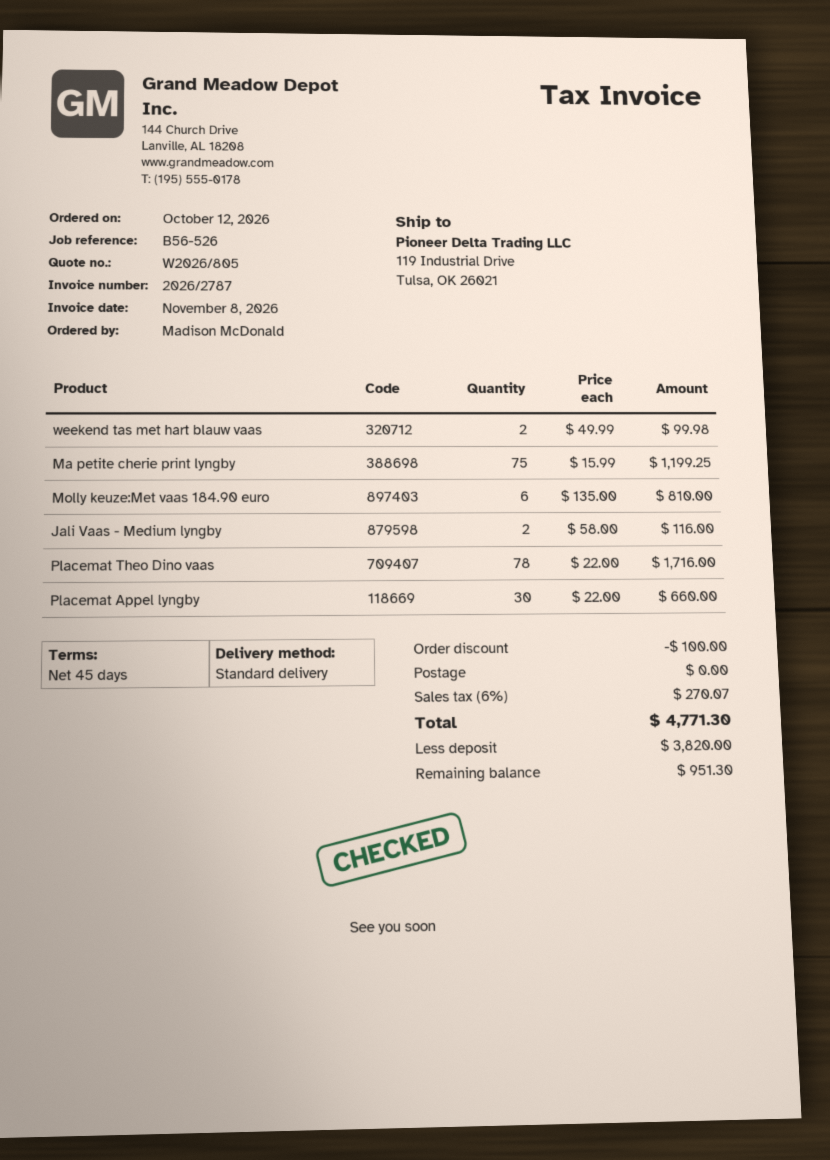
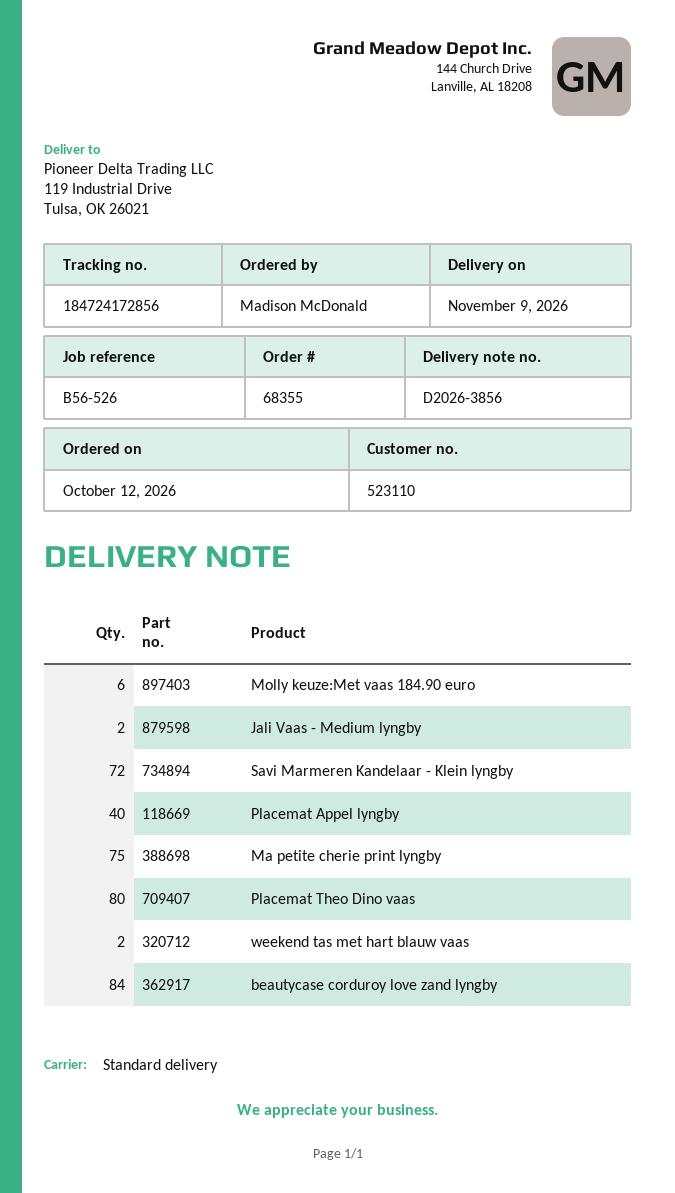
Placemat Theo Dino vaas: 78 -> 80
Placemat Appel lyngby: 30 -> 40
Savi Marmeren Kandelaar - Klein lyngby: none -> 72
beautycase corduroy love zand lyngby: none -> 84

